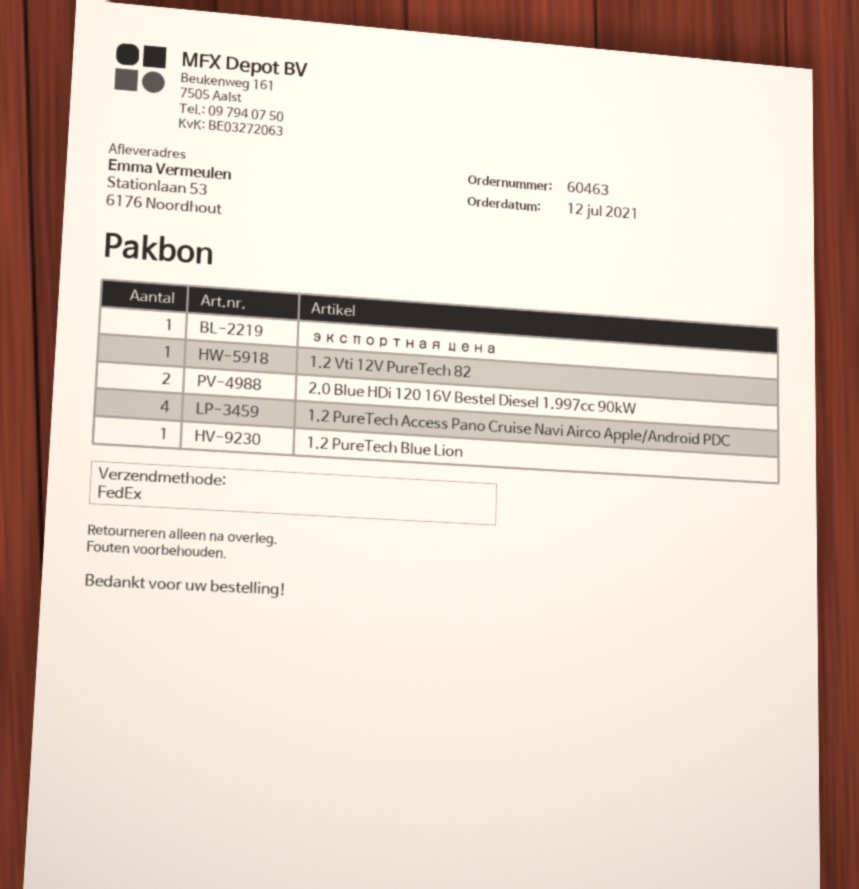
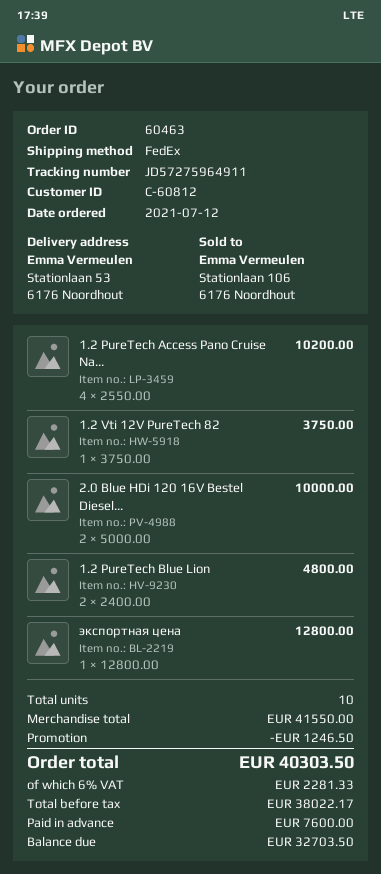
1.2 PureTech Blue Lion: 1 -> 2

